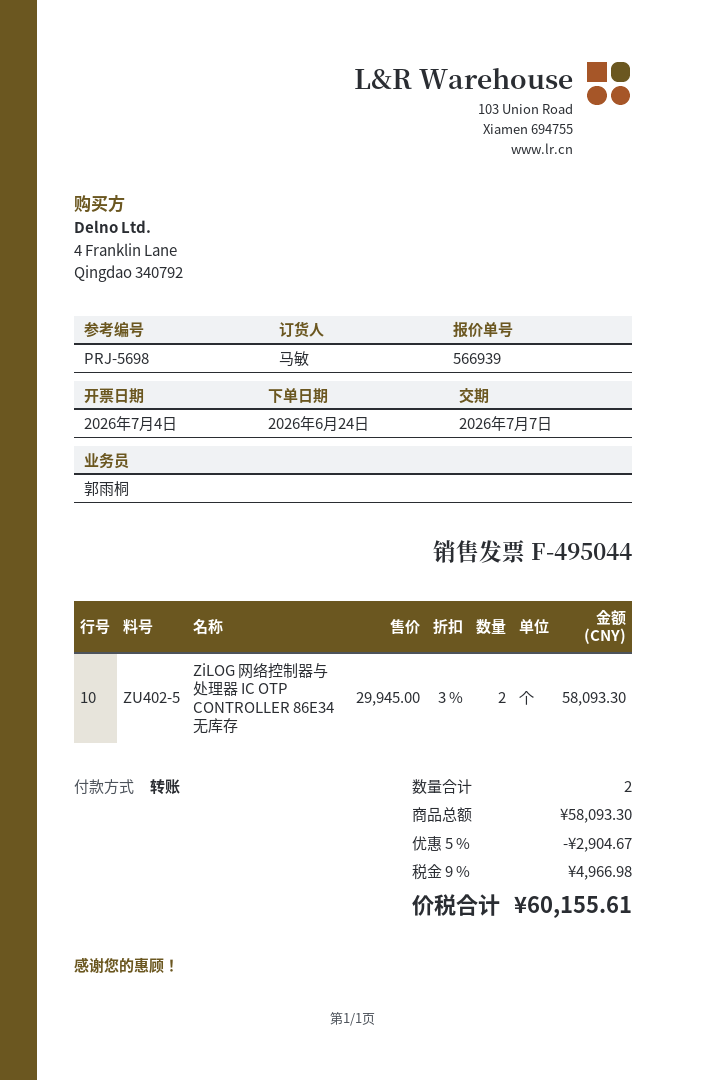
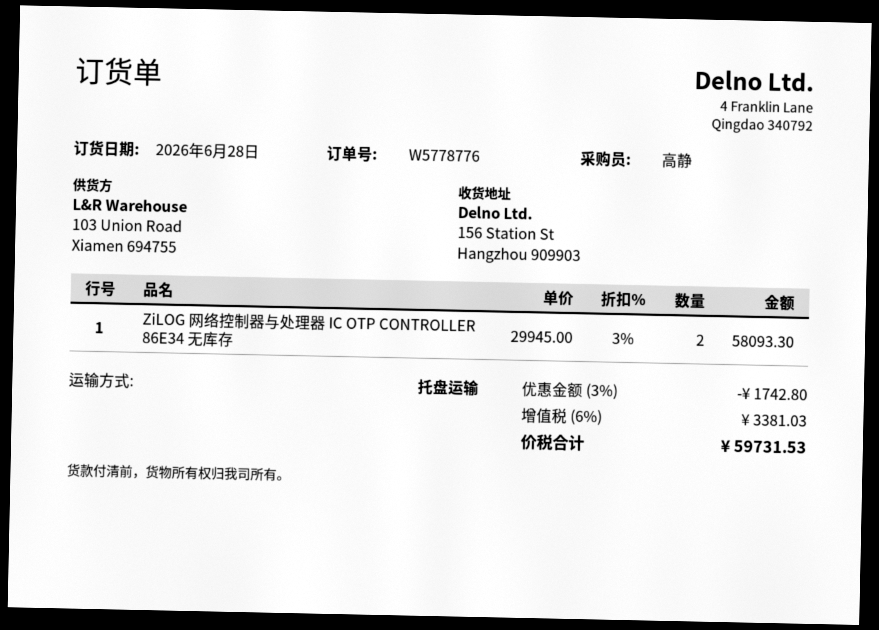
order date: 2026-06-24 -> 2026-06-28
ordered by: 马敏 -> 高静
discount: 5% = 2904.67 -> 3% = 1742.80
tax: 9% = 4966.98 -> 6% = 3381.03
total: 60155.61 -> 59731.53

